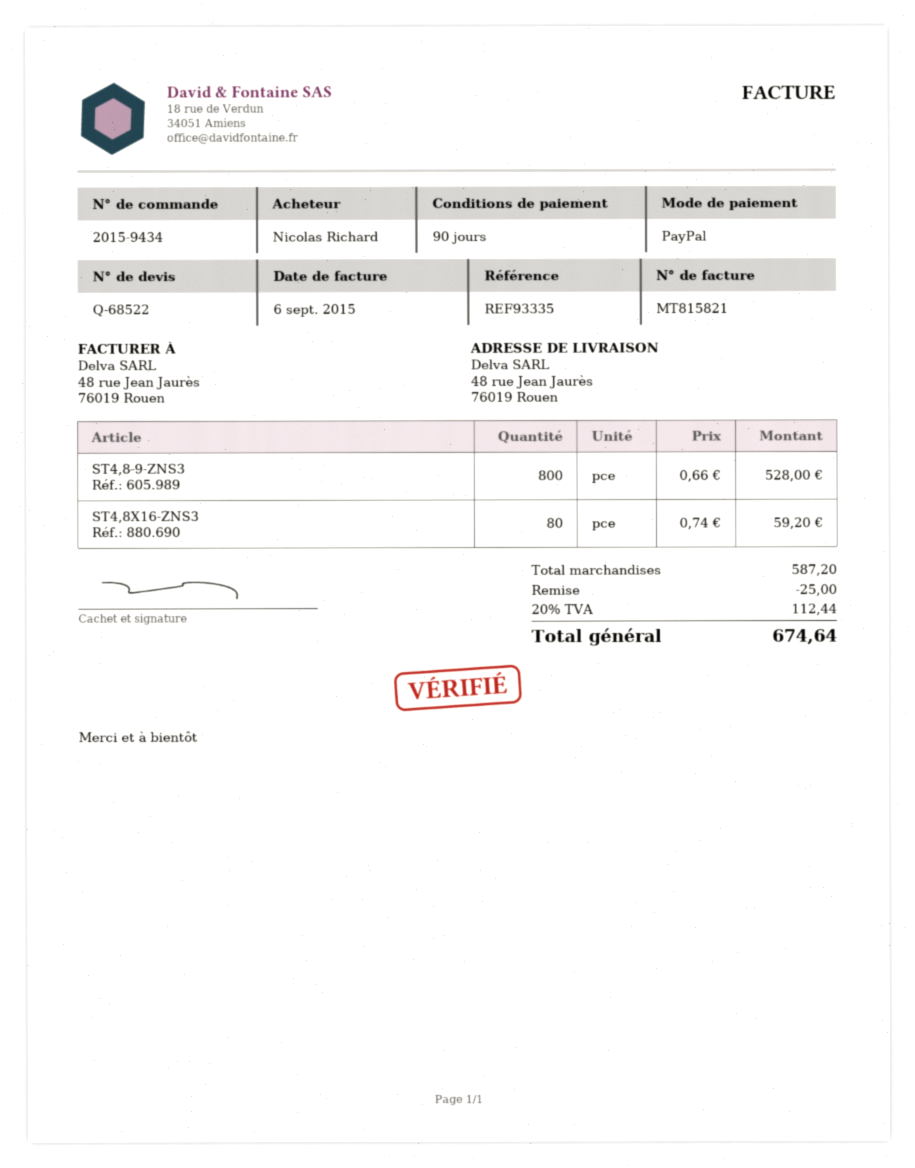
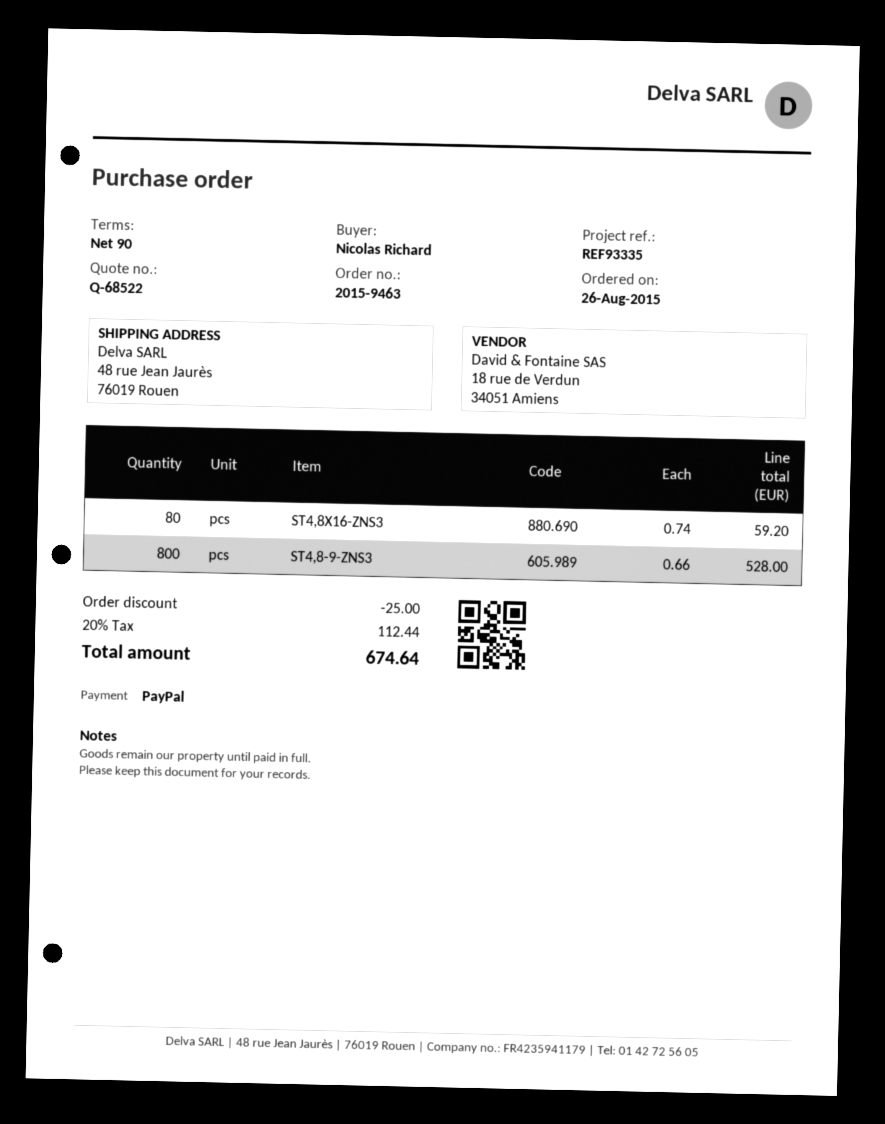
order number: 2015-9434 -> 2015-9463

